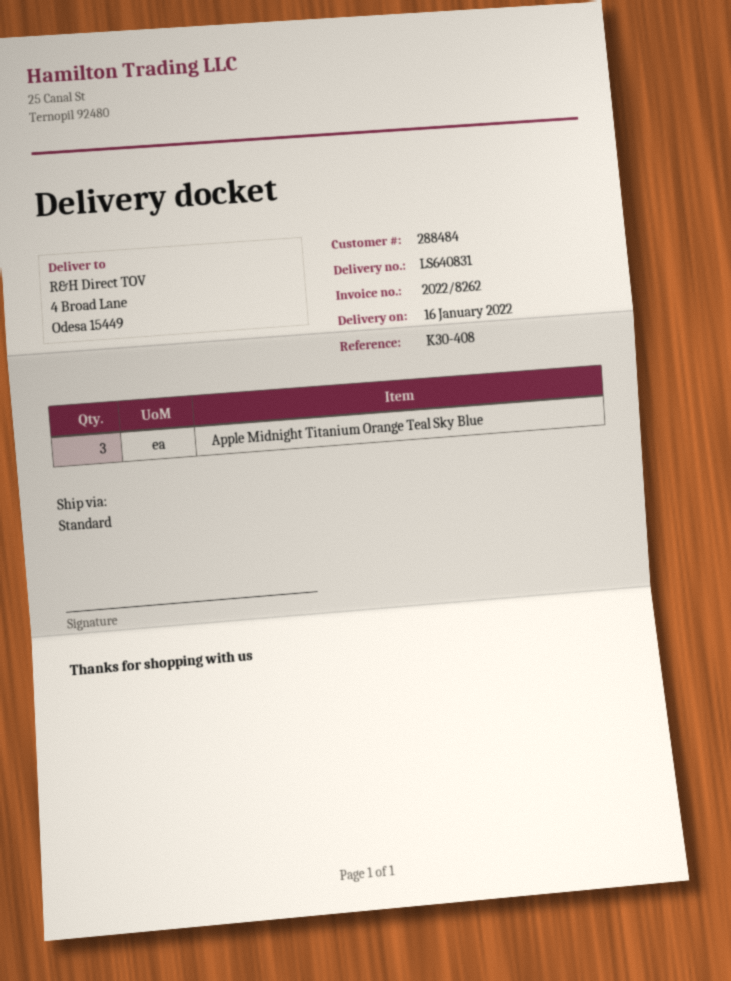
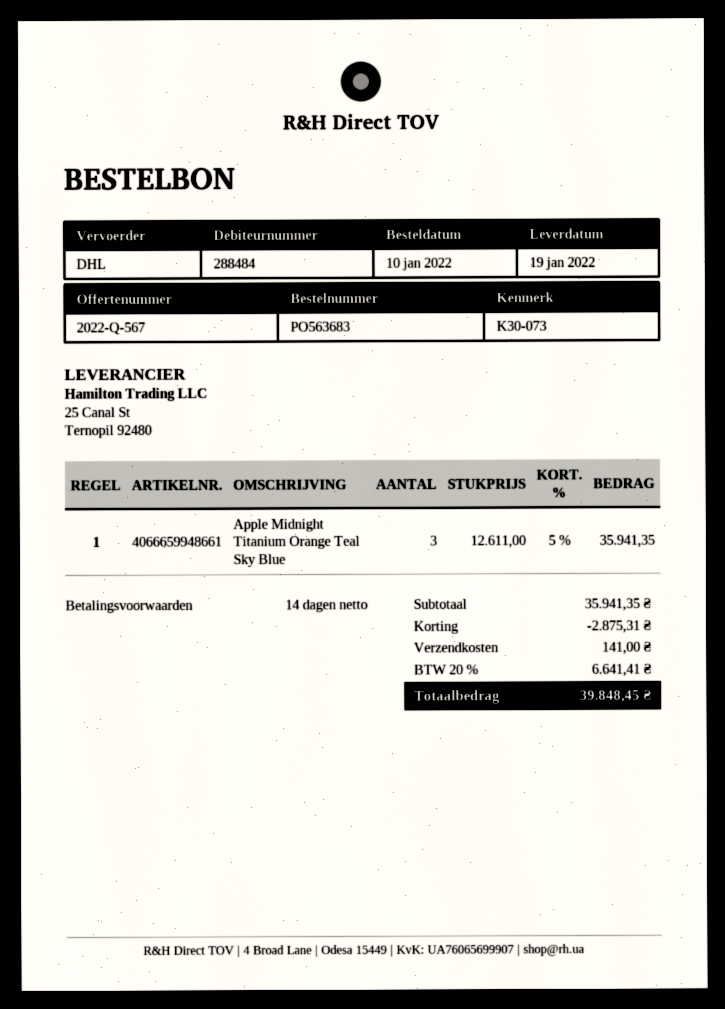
delivery date: 2022-01-16 -> 2022-01-19
reference: K30-408 -> K30-073
shipping method: standard -> DHL

